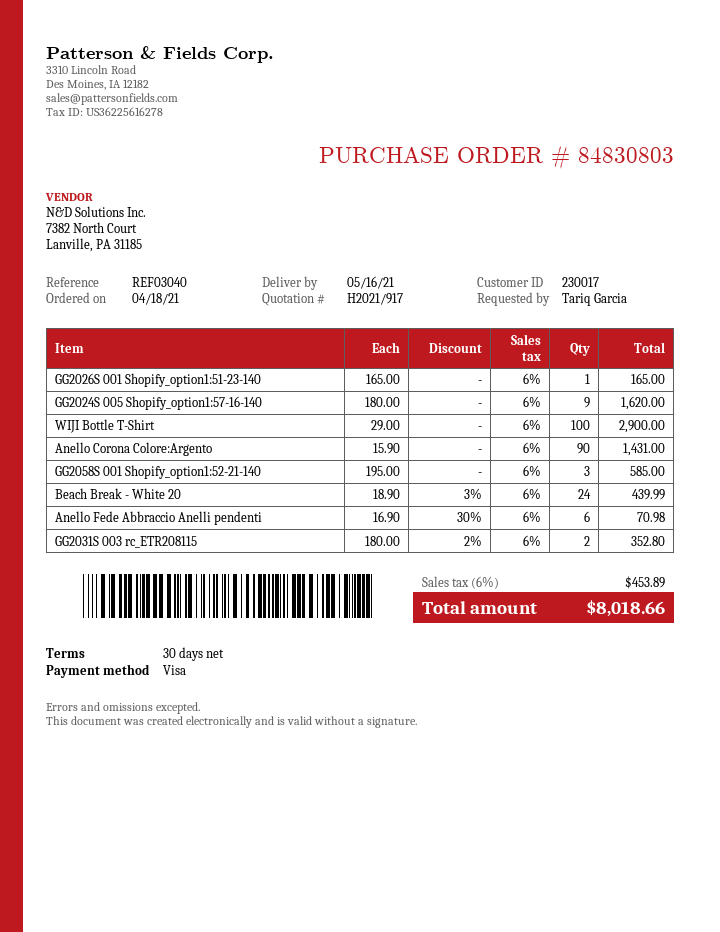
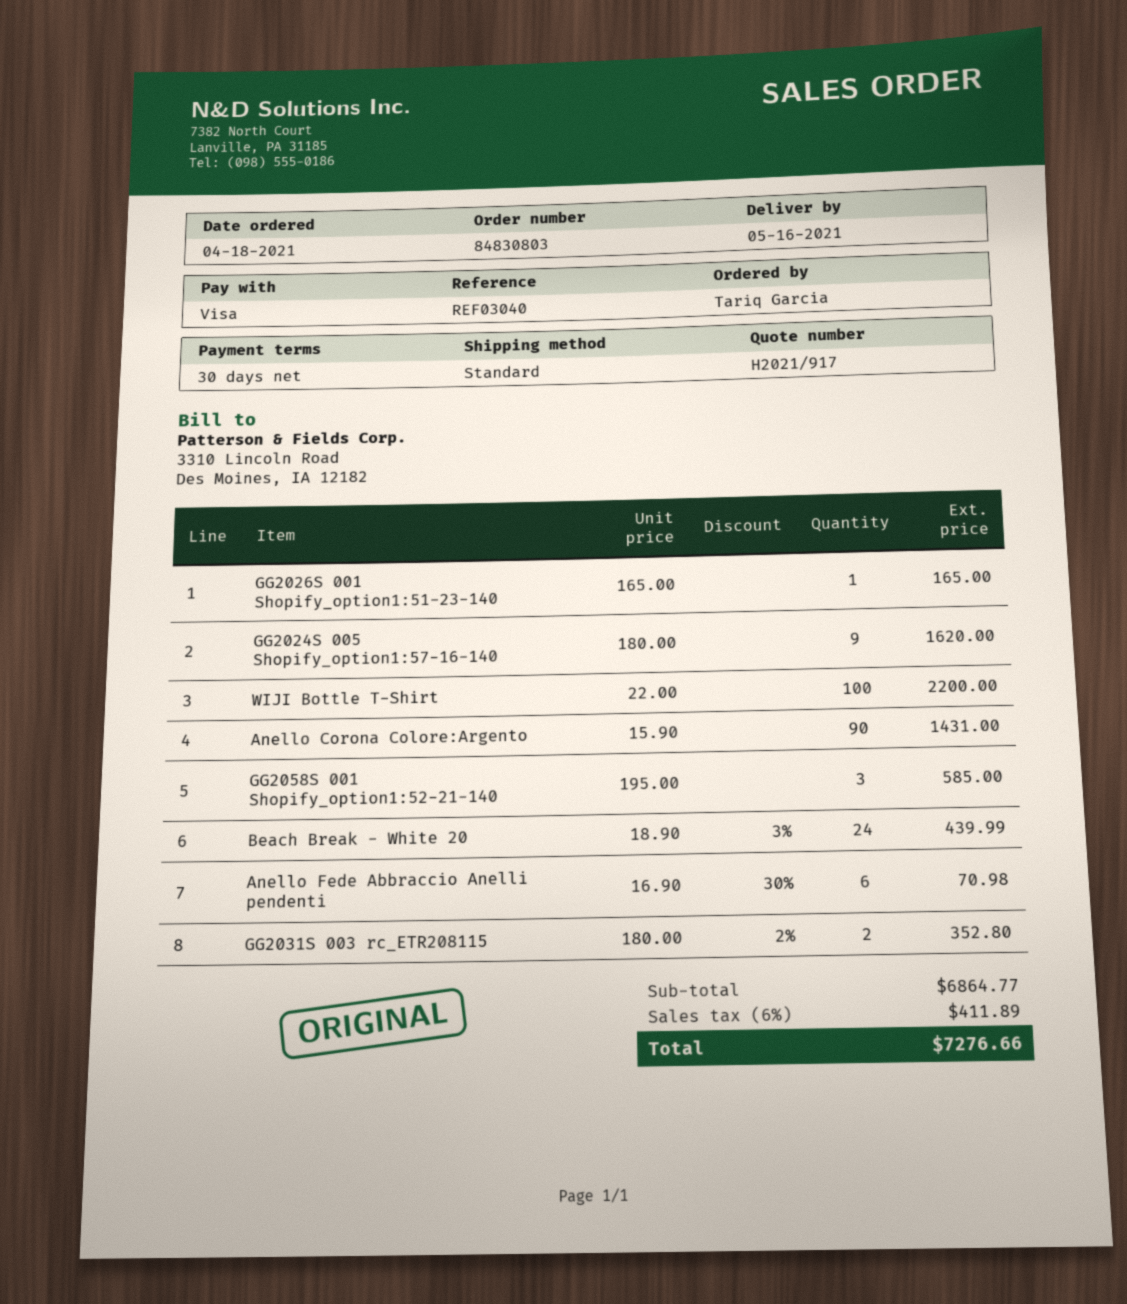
WIJI Bottle T-Shirt: 100 x 29.00 = 2900.00 -> 100 x 22.00 = 2200.00
tax: 6% = 453.89 -> 6% = 411.89
total: 8018.66 -> 7276.66

